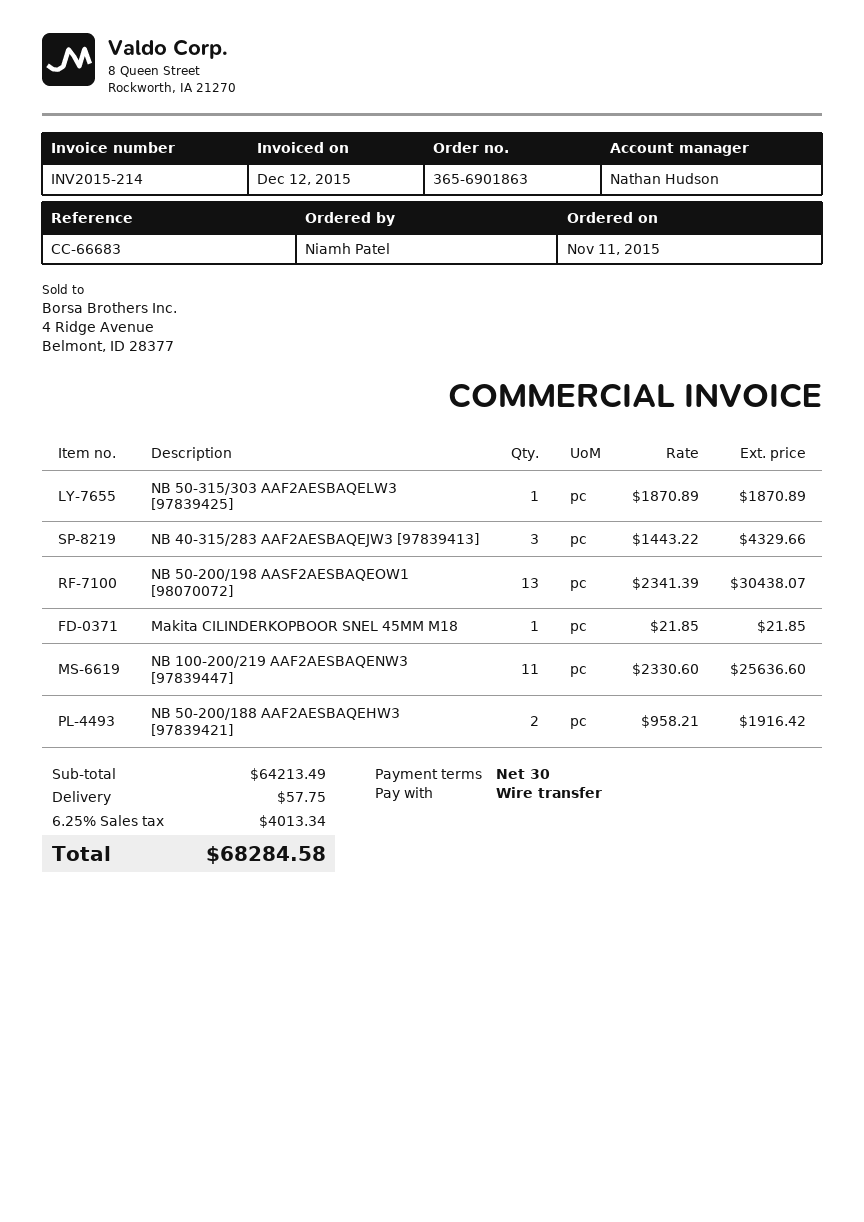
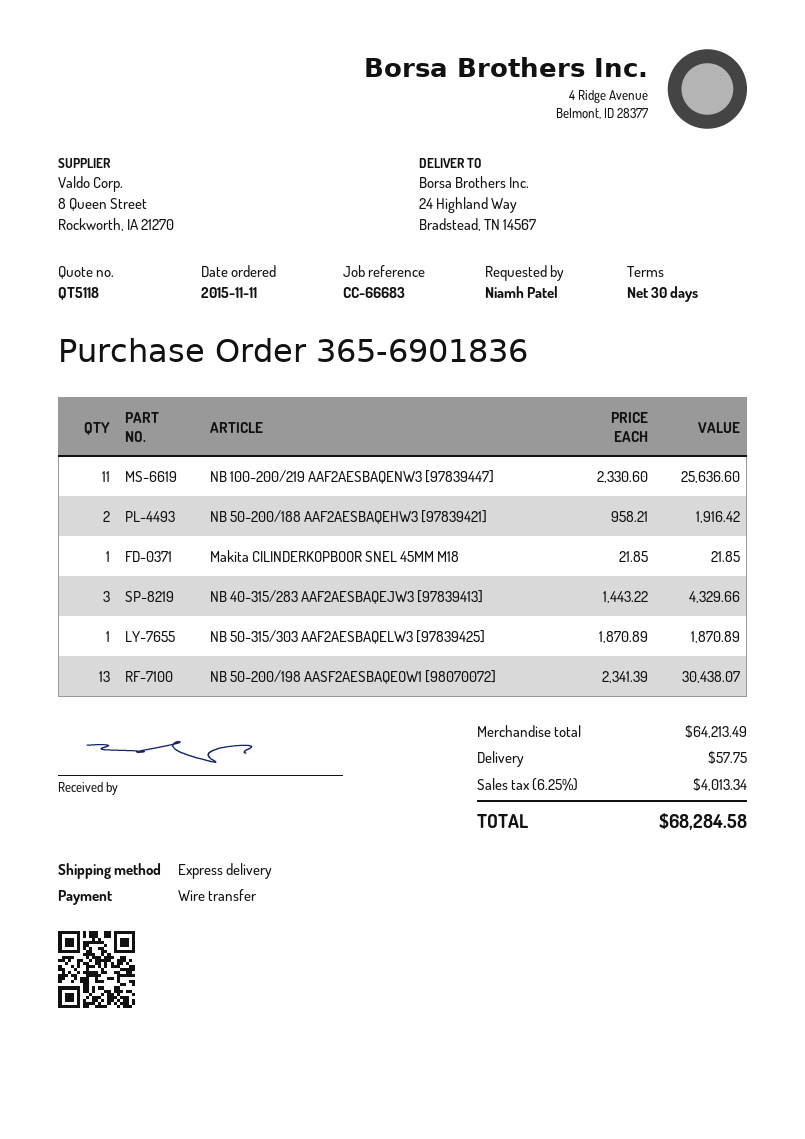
order number: 365-6901863 -> 365-6901836

